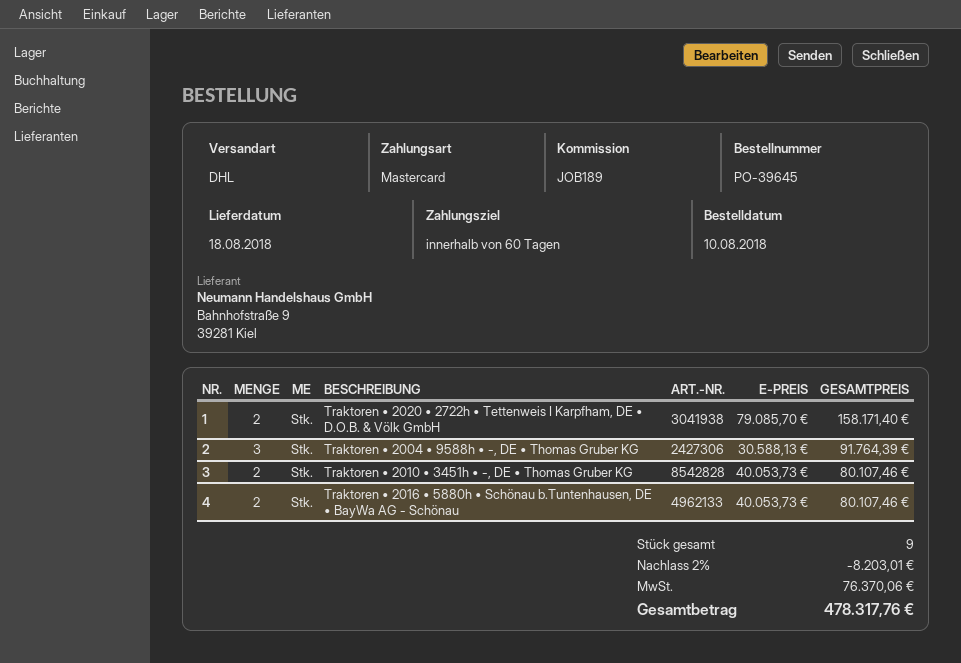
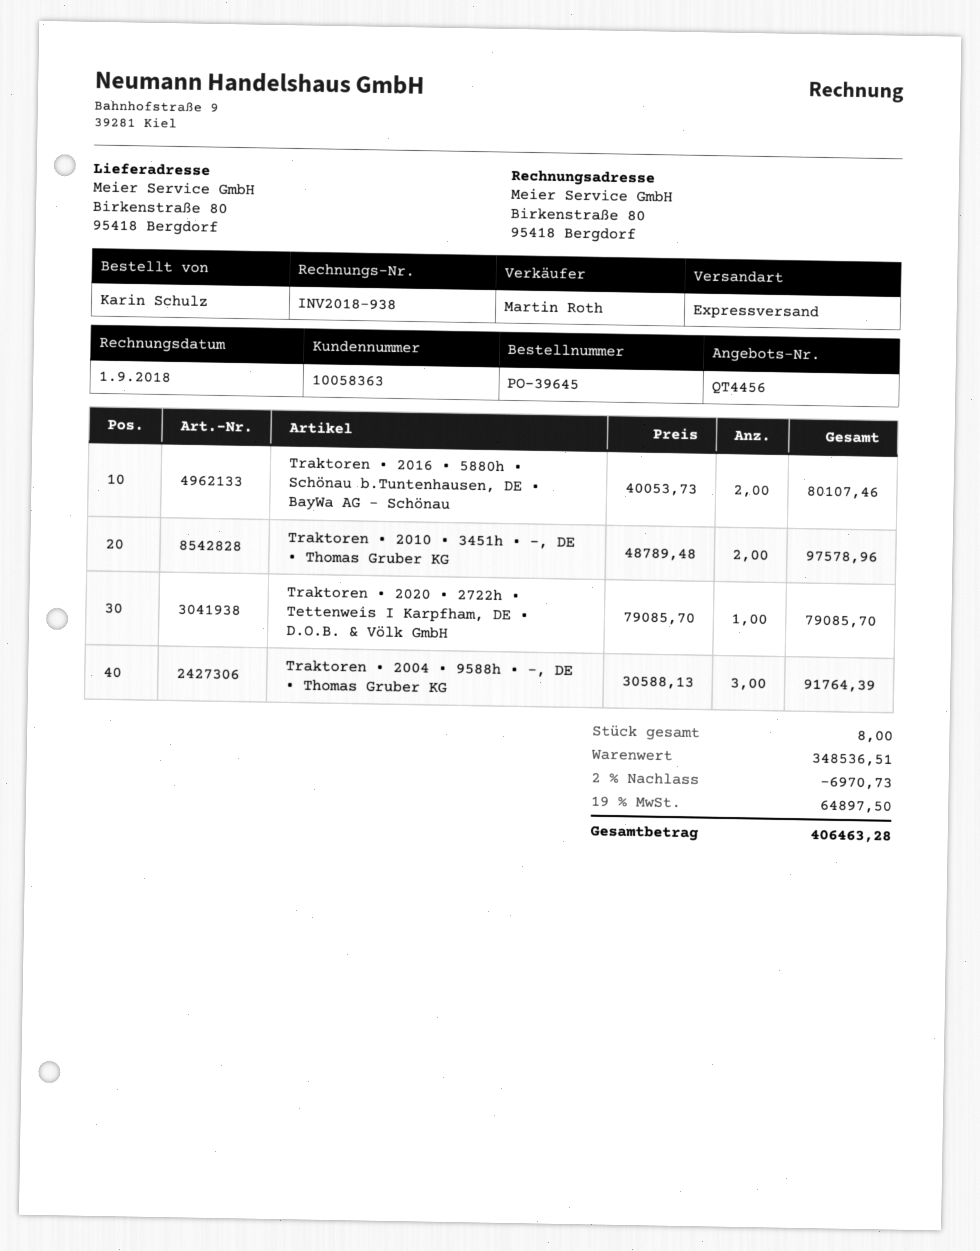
shipping method: DHL -> express
Traktoren • 2020 • 2722h • Tettenweis I Karpfham, DE • D.O.B. & Völk GmbH: 2 x 79085.70 = 158171.40 -> 1 x 79085.70 = 79085.70
Traktoren • 2010 • 3451h • -, DE • Thomas Gruber KG: 2 x 40053.73 = 80107.46 -> 2 x 48789.48 = 97578.96
total quantity: 9 -> 8
discount: 2% = 8203.01 -> 2% = 6970.73
tax: 76370.06 -> 64897.50
total: 478317.76 -> 406463.28

